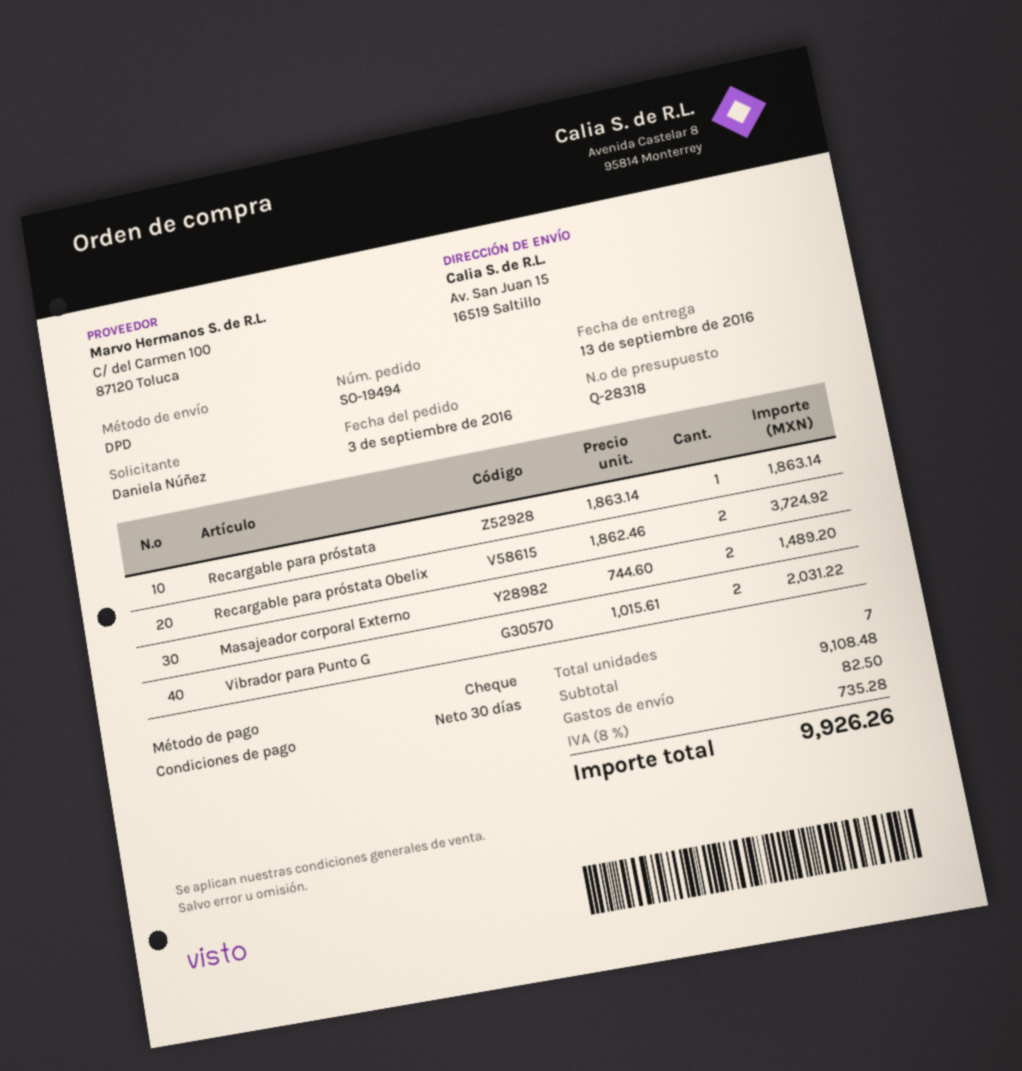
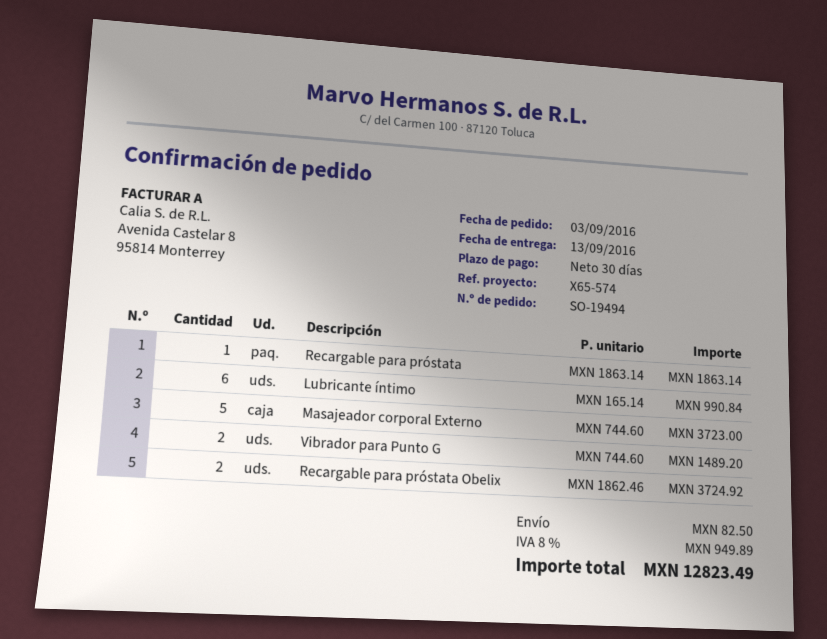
Masajeador corporal Externo: 2 x 744.60 = 1489.20 -> 5 x 744.60 = 3723.00
Vibrador para Punto G: 2 x 1015.61 = 2031.22 -> 2 x 744.60 = 1489.20
Lubricante íntimo: none -> 6 x 165.14 = 990.84
tax: 8% = 735.28 -> 8% = 949.89
total: 9926.26 -> 12823.49

